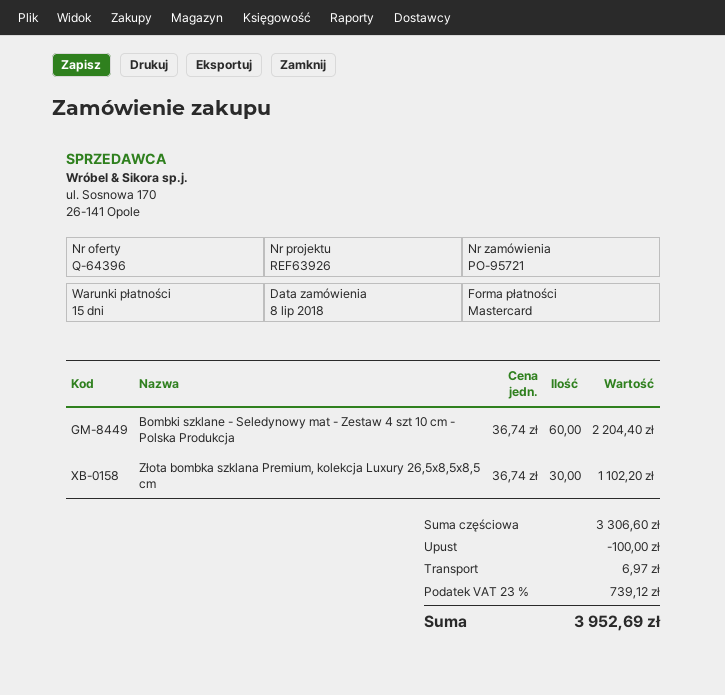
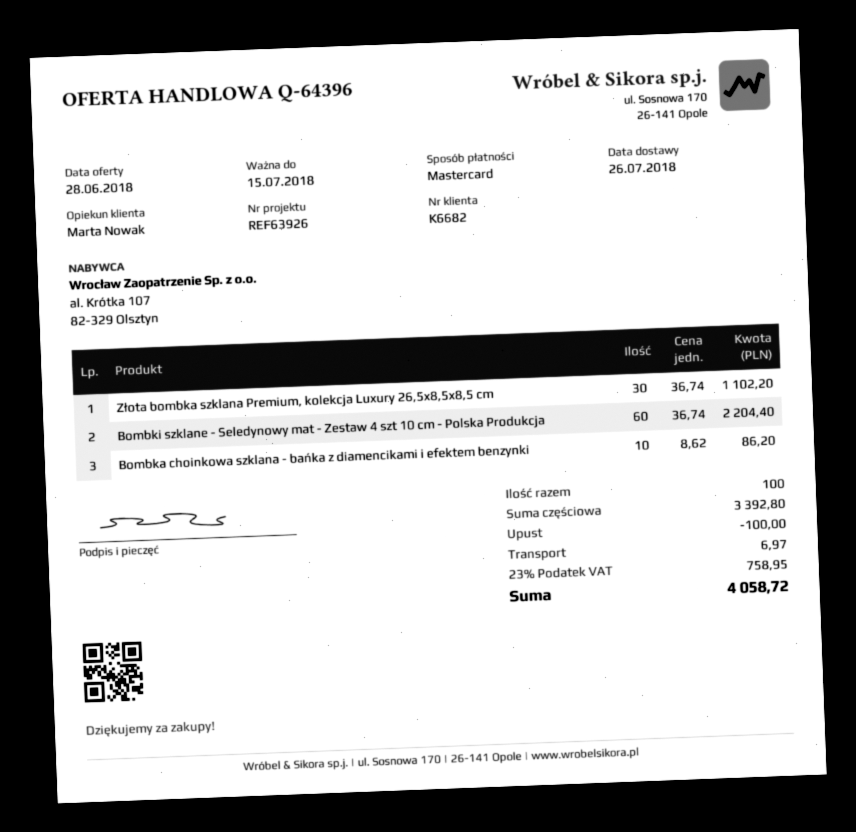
Bombka choinkowa szklana - bańka z diamencikami i efektem benzynki: none -> 10 x 8.62 = 86.20
subtotal: 3306.60 -> 3392.80
tax: 23% = 739.12 -> 23% = 758.95
total: 3952.69 -> 4058.72

